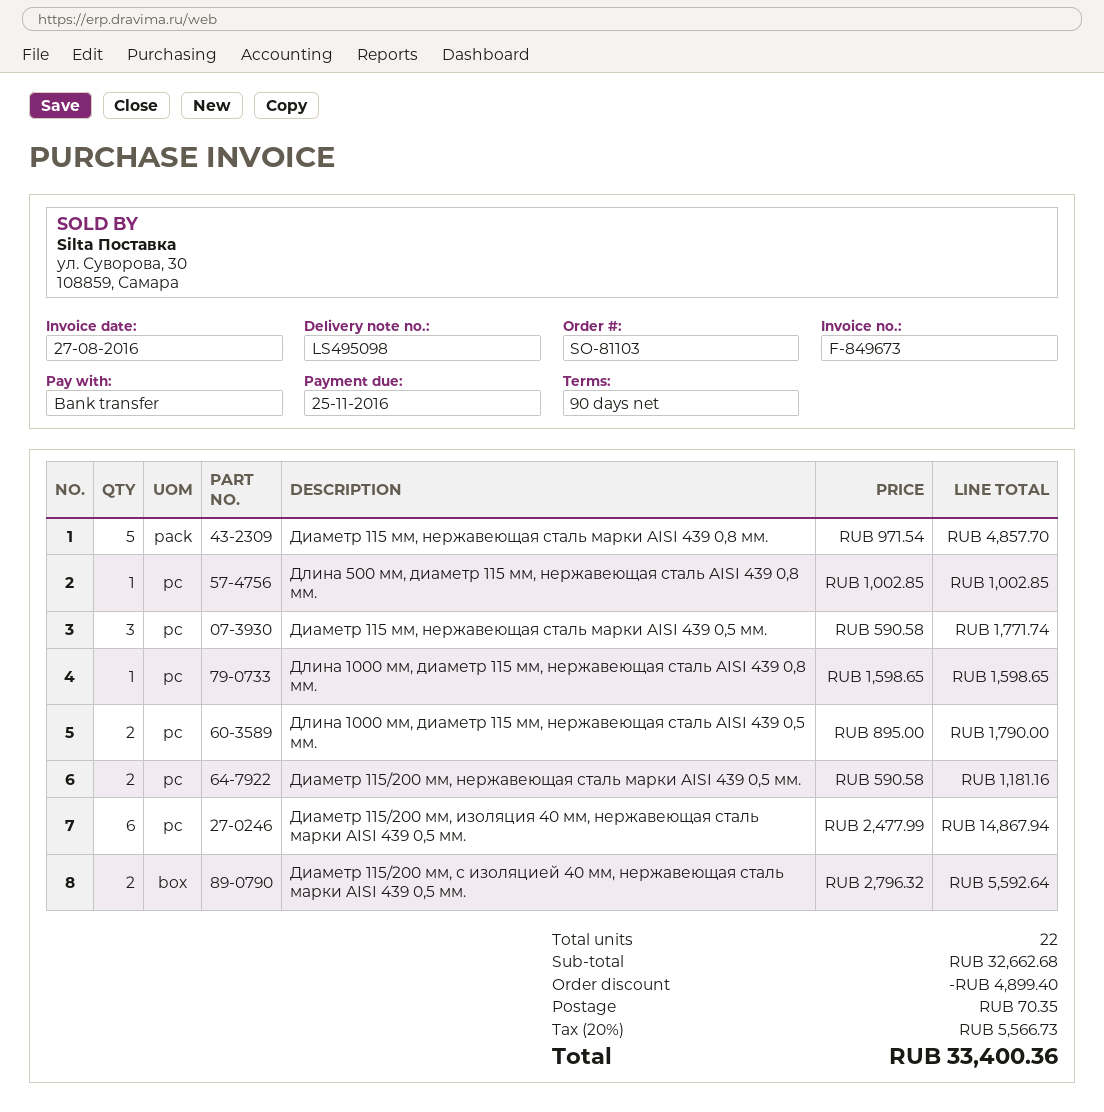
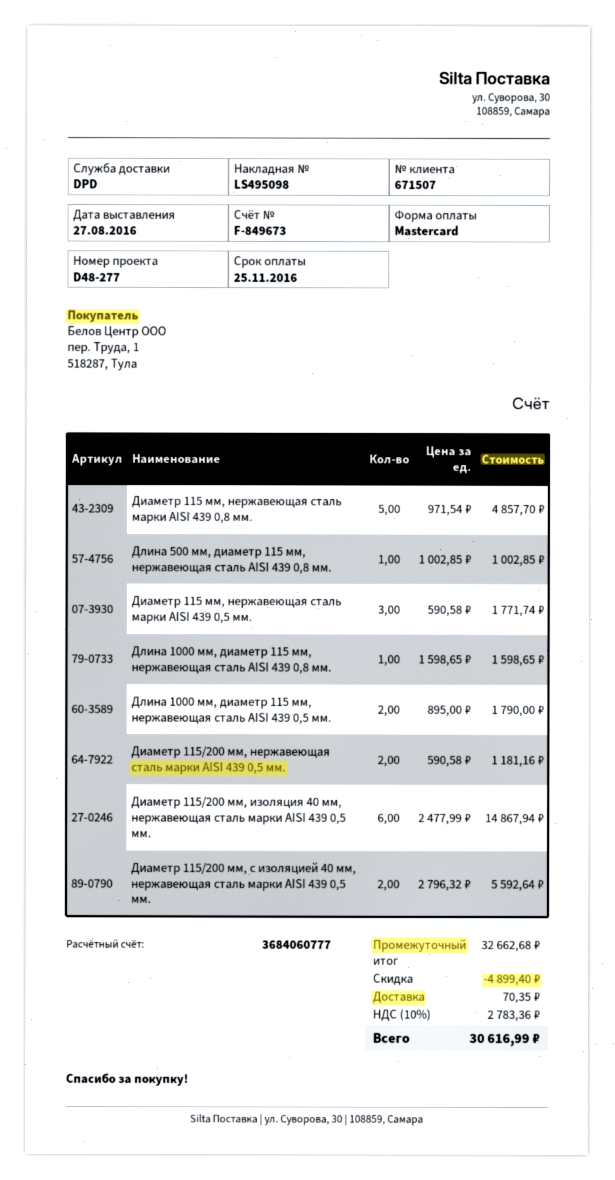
payment method: bank transfer -> Mastercard
tax: 20% = 5566.73 -> 10% = 2783.36
total: 33400.36 -> 30616.99

